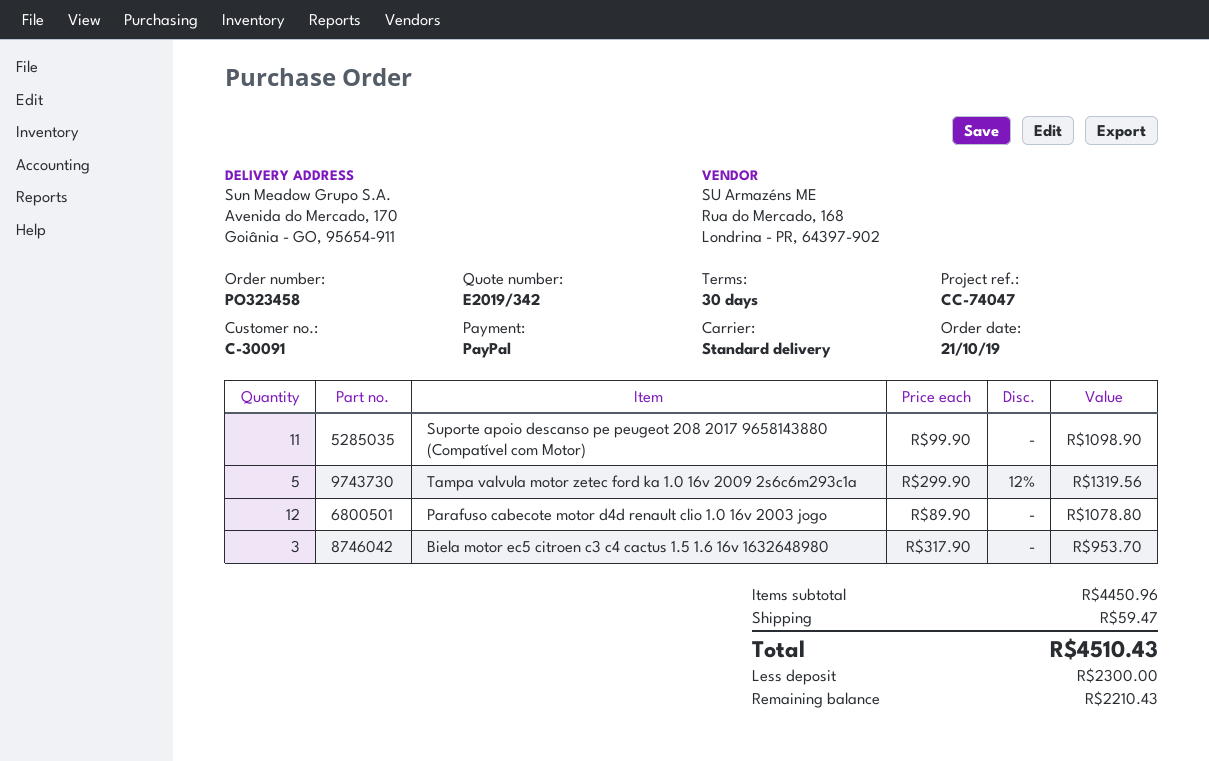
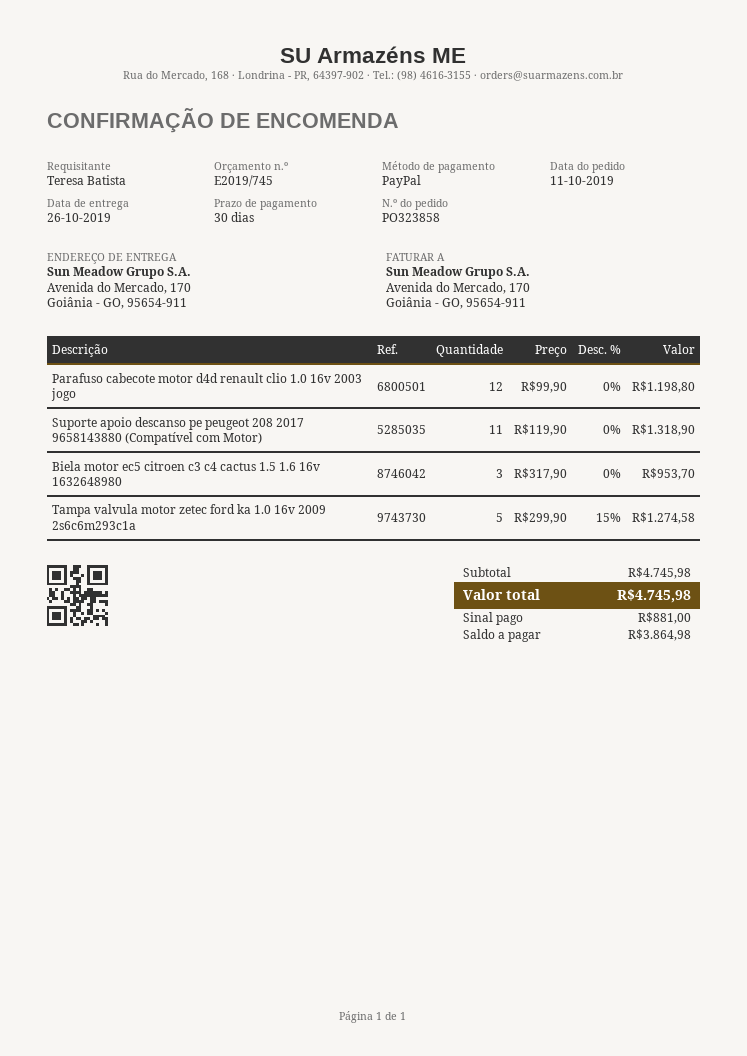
quote number: E2019/342 -> E2019/745
order number: PO323458 -> PO323858
order date: 2019-10-21 -> 2019-10-11
Suporte apoio descanso pe peugeot 208 2017 9658143880 (Compatível com Motor): 11 x 99.90 = 1098.90 -> 11 x 119.90 = 1318.90
Tampa valvula motor zetec ford ka 1.0 16v 2009 2s6c6m293c1a: 5 x 299.90 - 12% = 1319.56 -> 5 x 299.90 - 15% = 1274.58
Parafuso cabecote motor d4d renault clio 1.0 16v 2003 jogo: 12 x 89.90 = 1078.80 -> 12 x 99.90 = 1198.80
subtotal: 4450.96 -> 4745.98
shipping: 59.47 -> none
total: 4510.43 -> 4745.98
deposit: 2300.00 -> 881.00
balance: 2210.43 -> 3864.98

